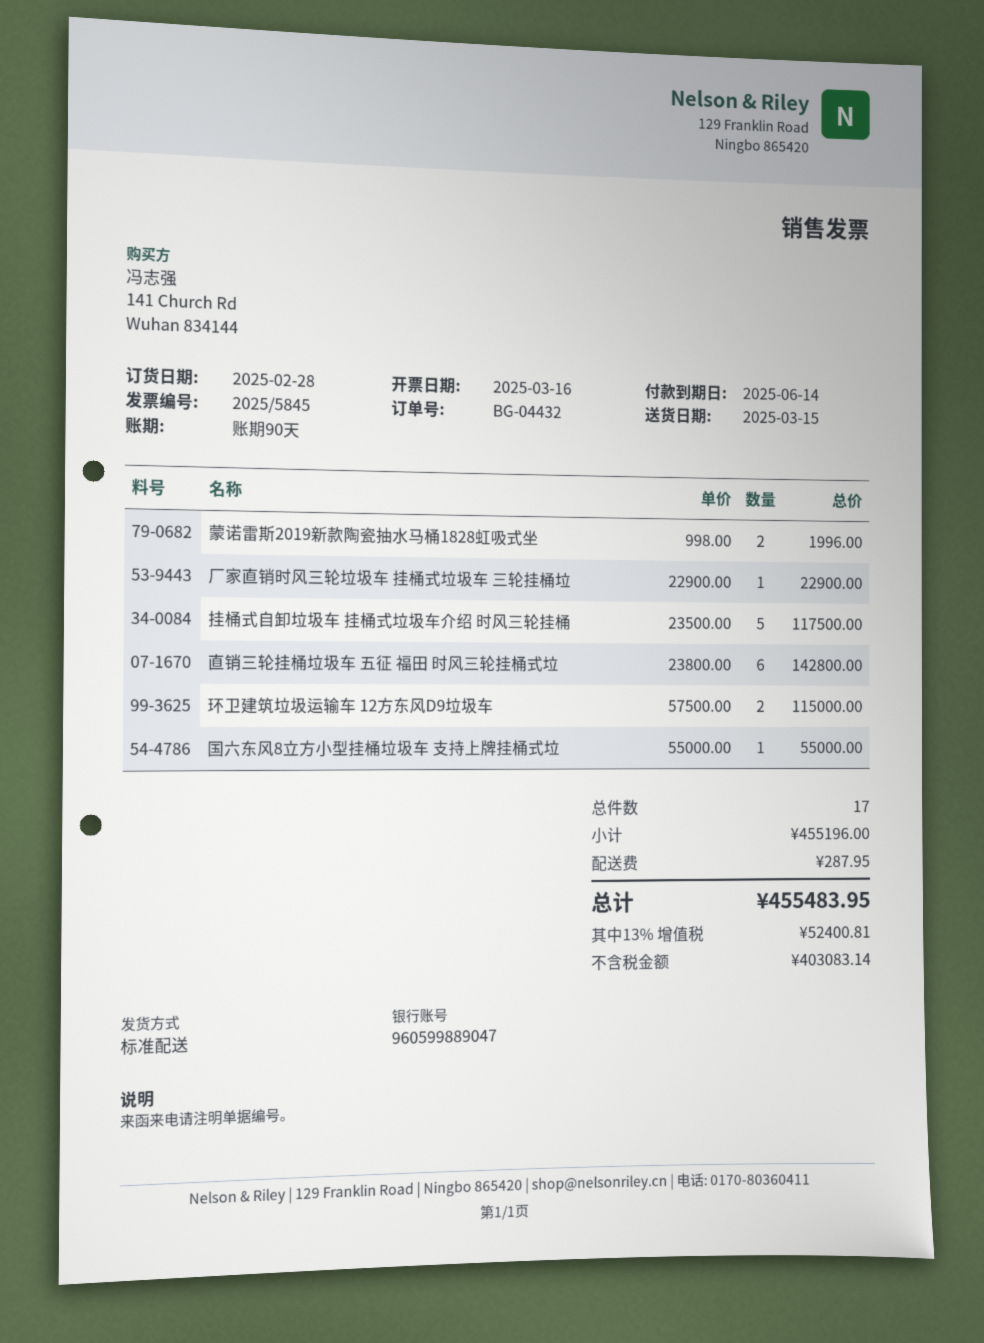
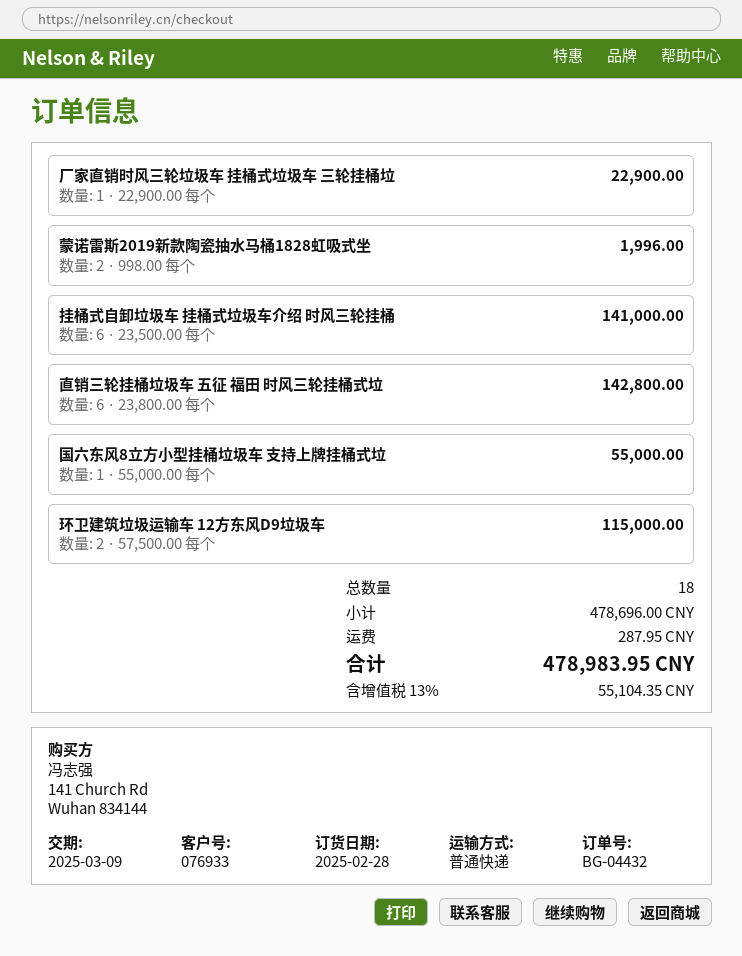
delivery date: 2025-03-15 -> 2025-03-09
挂桶式自卸垃圾车 挂桶式垃圾车介绍 时风三轮挂桶: 5 x 23500.00 = 117500.00 -> 6 x 23500.00 = 141000.00
total quantity: 17 -> 18
subtotal: 455196.00 -> 478696.00
tax: 13% = 52400.81 -> 13% = 55104.35
total: 455483.95 -> 478983.95

